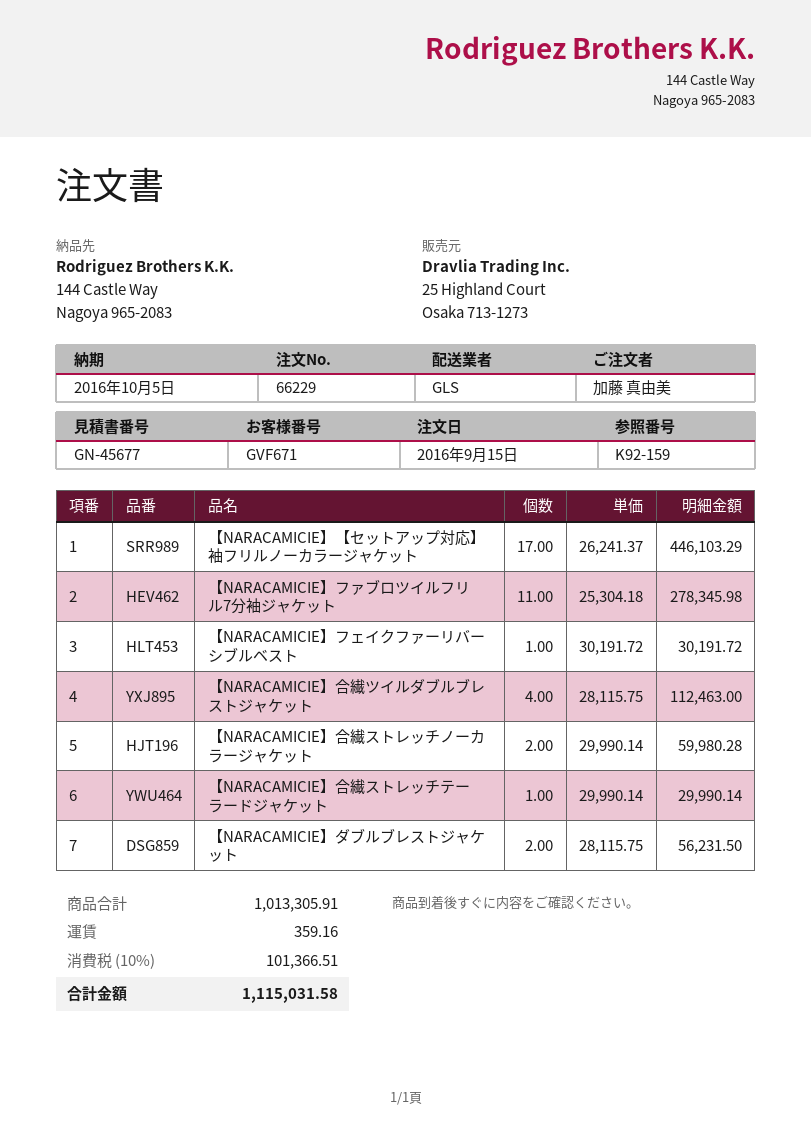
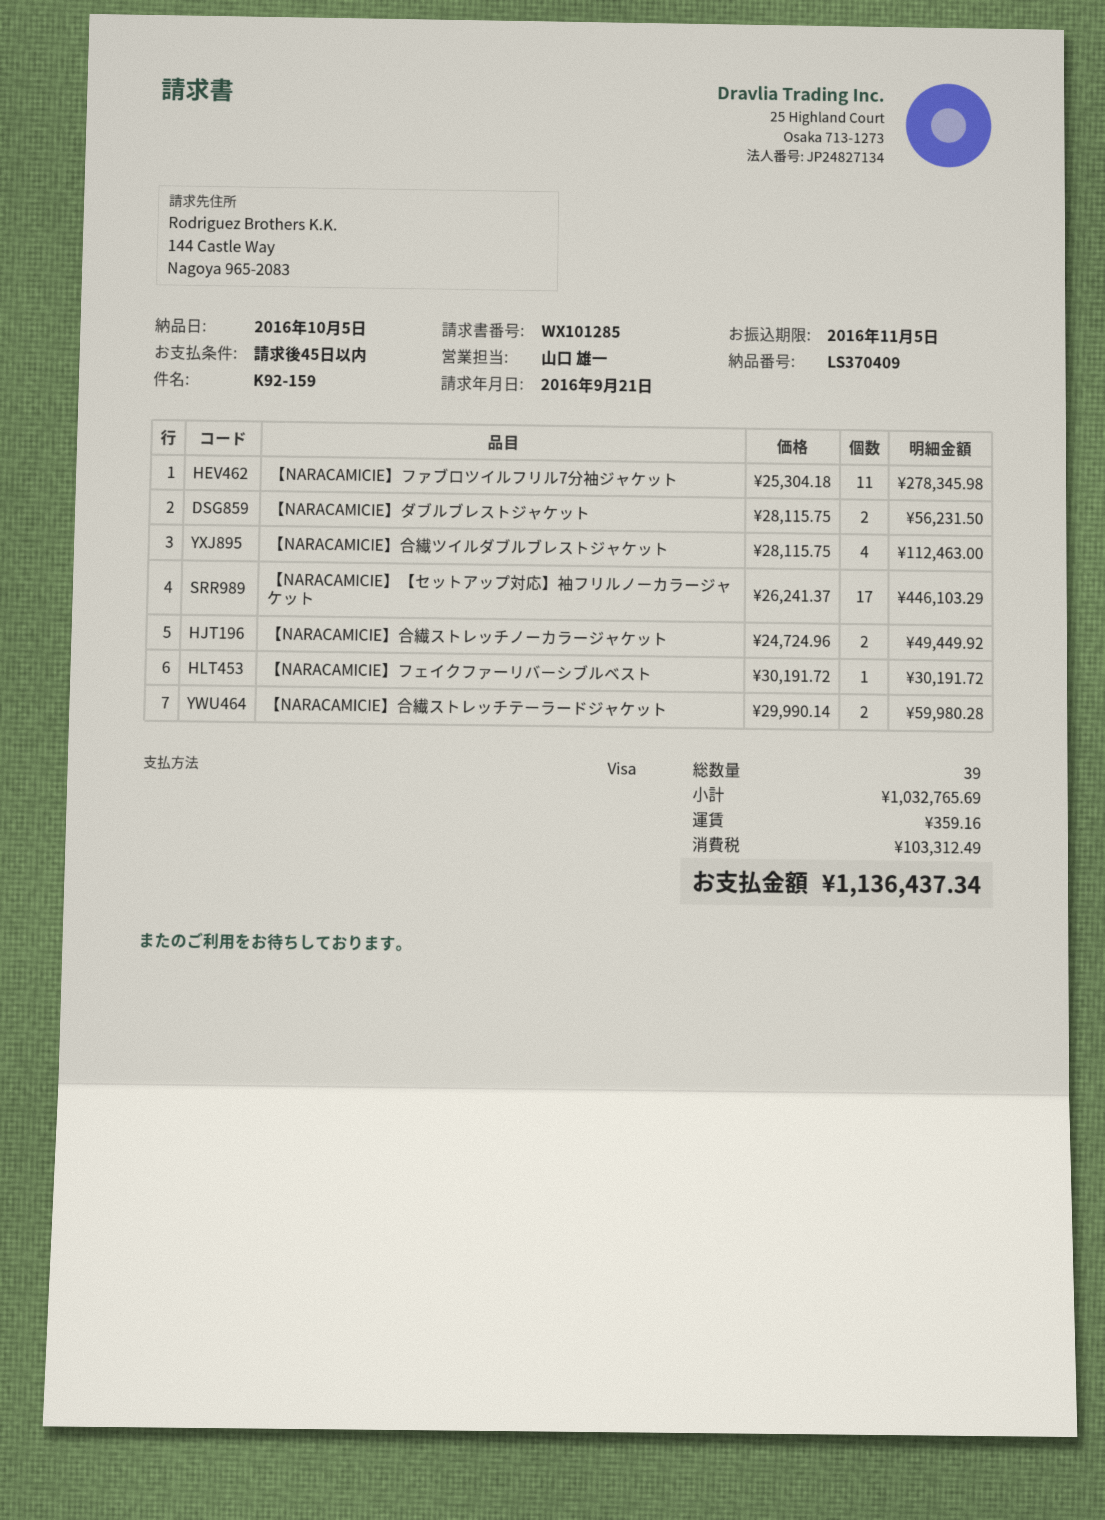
【NARACAMICIE】合繊ストレッチノーカラージャケット: 2 x 29990.14 = 59980.28 -> 2 x 24724.96 = 49449.92
【NARACAMICIE】合繊ストレッチテーラードジャケット: 1 x 29990.14 = 29990.14 -> 2 x 29990.14 = 59980.28
subtotal: 1013305.91 -> 1032765.69
tax: 101366.51 -> 103312.49
total: 1115031.58 -> 1136437.34

